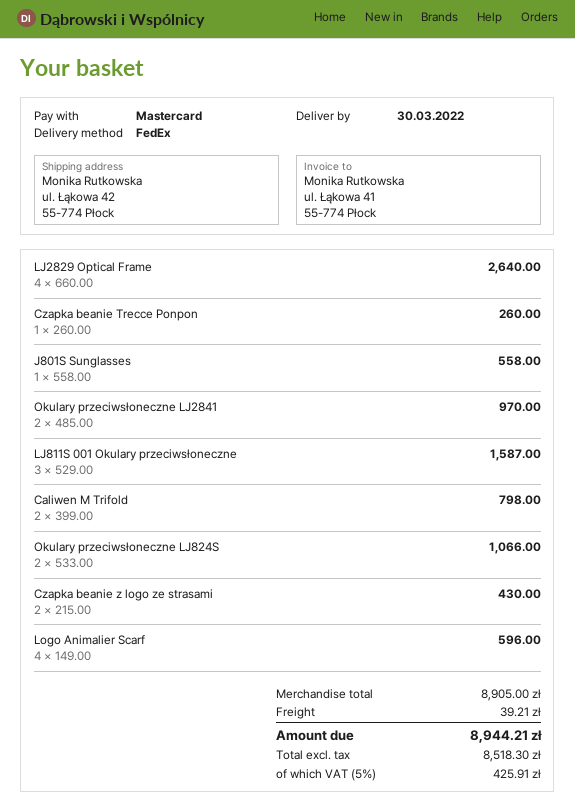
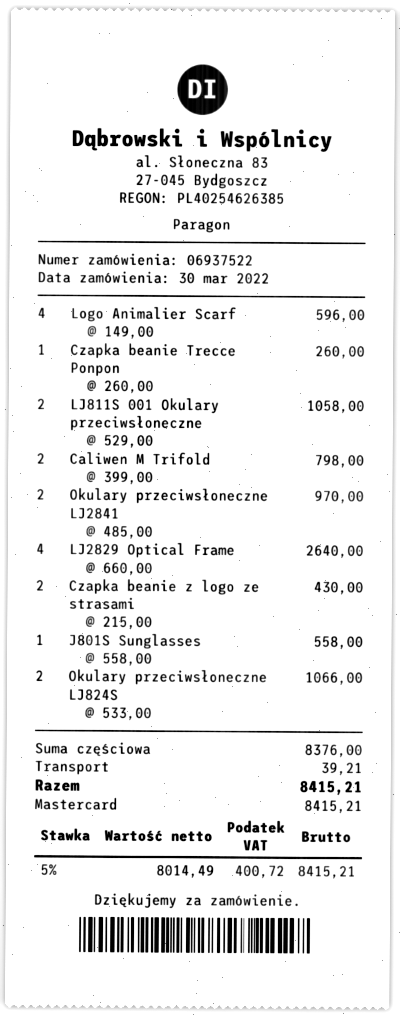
LJ811S 001 Okulary przeciwsłoneczne: 3 x 529.00 = 1587.00 -> 2 x 529.00 = 1058.00
subtotal: 8905.00 -> 8376.00
net: 8518.30 -> 8014.49
tax: 5% = 425.91 -> 5% = 400.72
total: 8944.21 -> 8415.21

